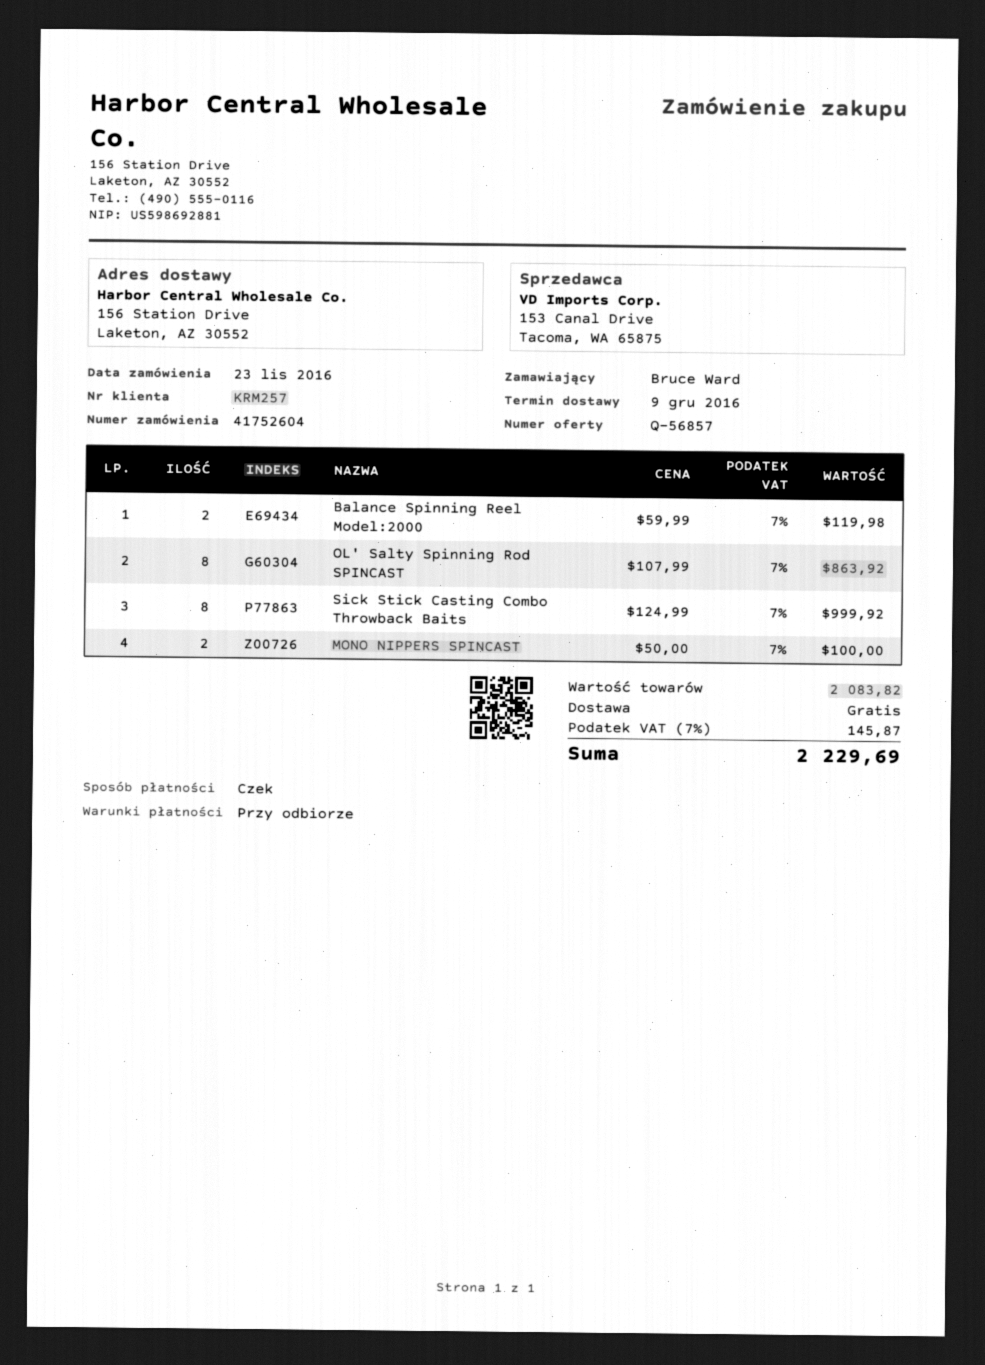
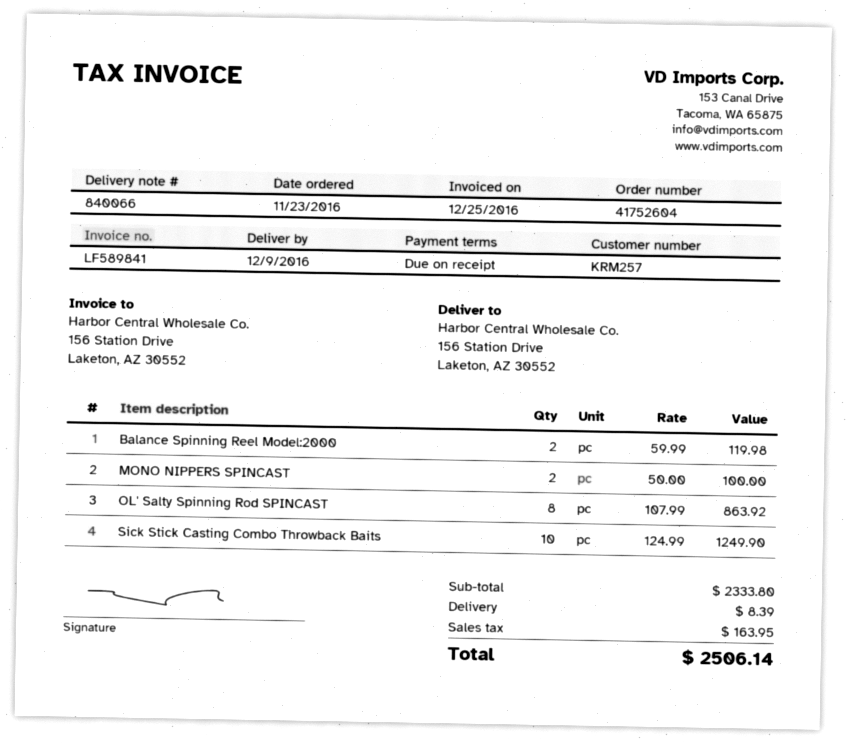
Sick Stick Casting Combo Throwback Baits: 8 x 124.99 = 999.92 -> 10 x 124.99 = 1249.90
subtotal: 2083.82 -> 2333.80
shipping: 0.00 -> 8.39
tax: 145.87 -> 163.95
total: 2229.69 -> 2506.14

